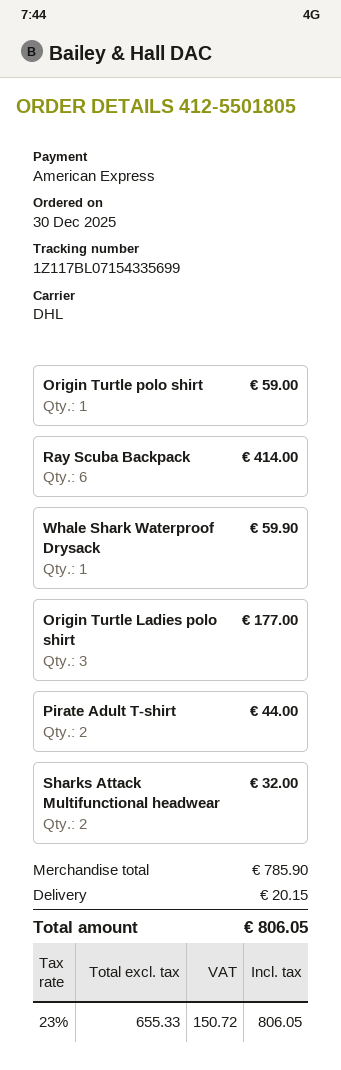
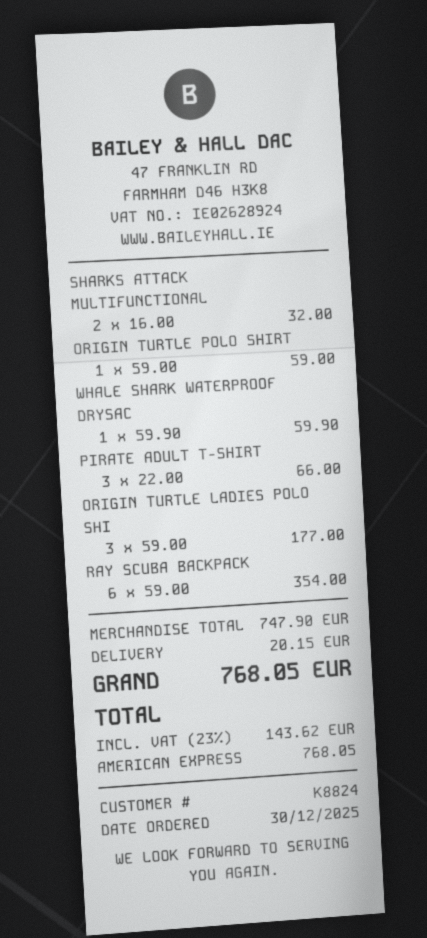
Ray Scuba Backpack: 6 for 414.00 -> 6 for 354.00
Pirate Adult T-shirt: 2 for 44.00 -> 3 for 66.00
subtotal: 785.90 -> 747.90
tax: 23% = 150.72 -> 23% = 143.62
total: 806.05 -> 768.05

